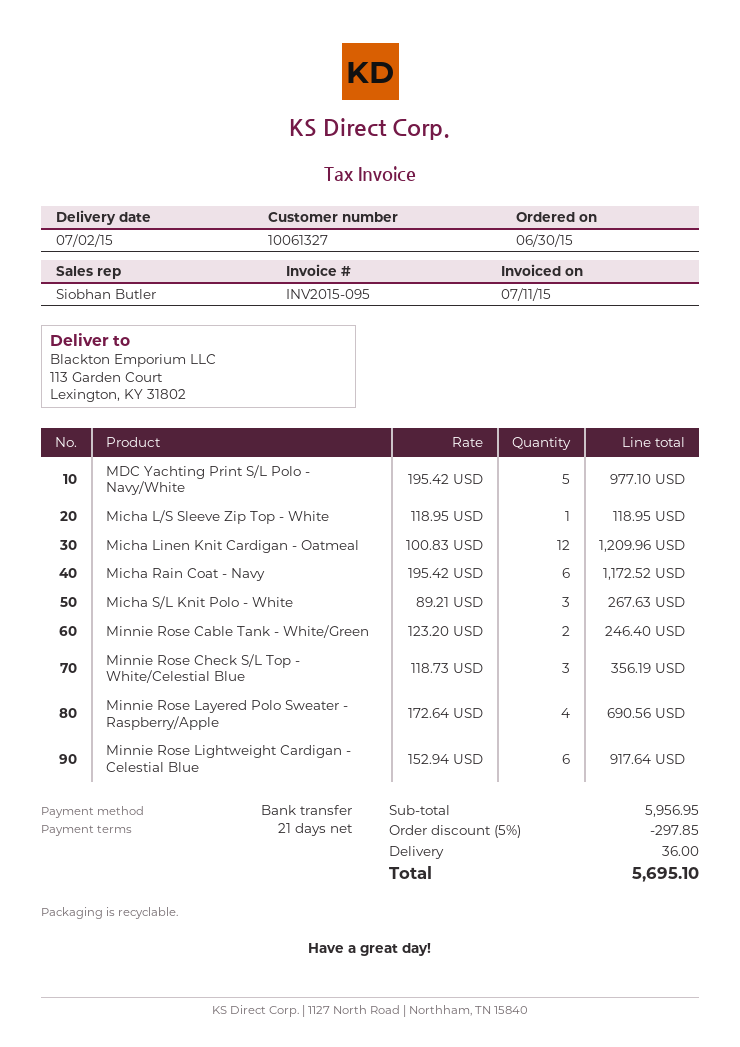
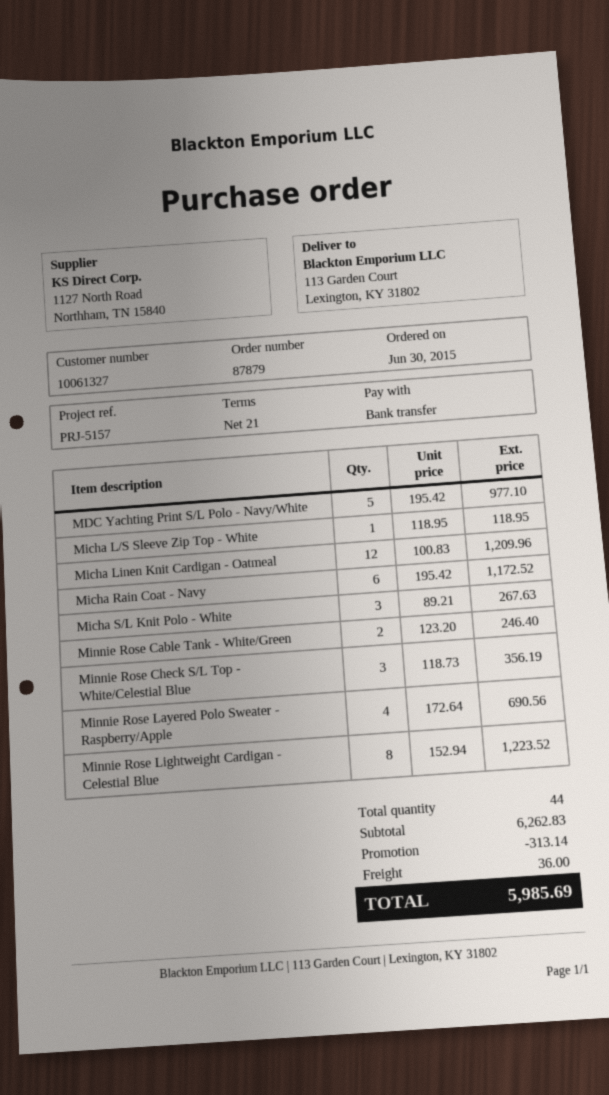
Minnie Rose Lightweight Cardigan - Celestial Blue: 6 x 152.94 = 917.64 -> 8 x 152.94 = 1223.52
subtotal: 5956.95 -> 6262.83
discount: 297.85 -> 313.14
total: 5695.10 -> 5985.69

